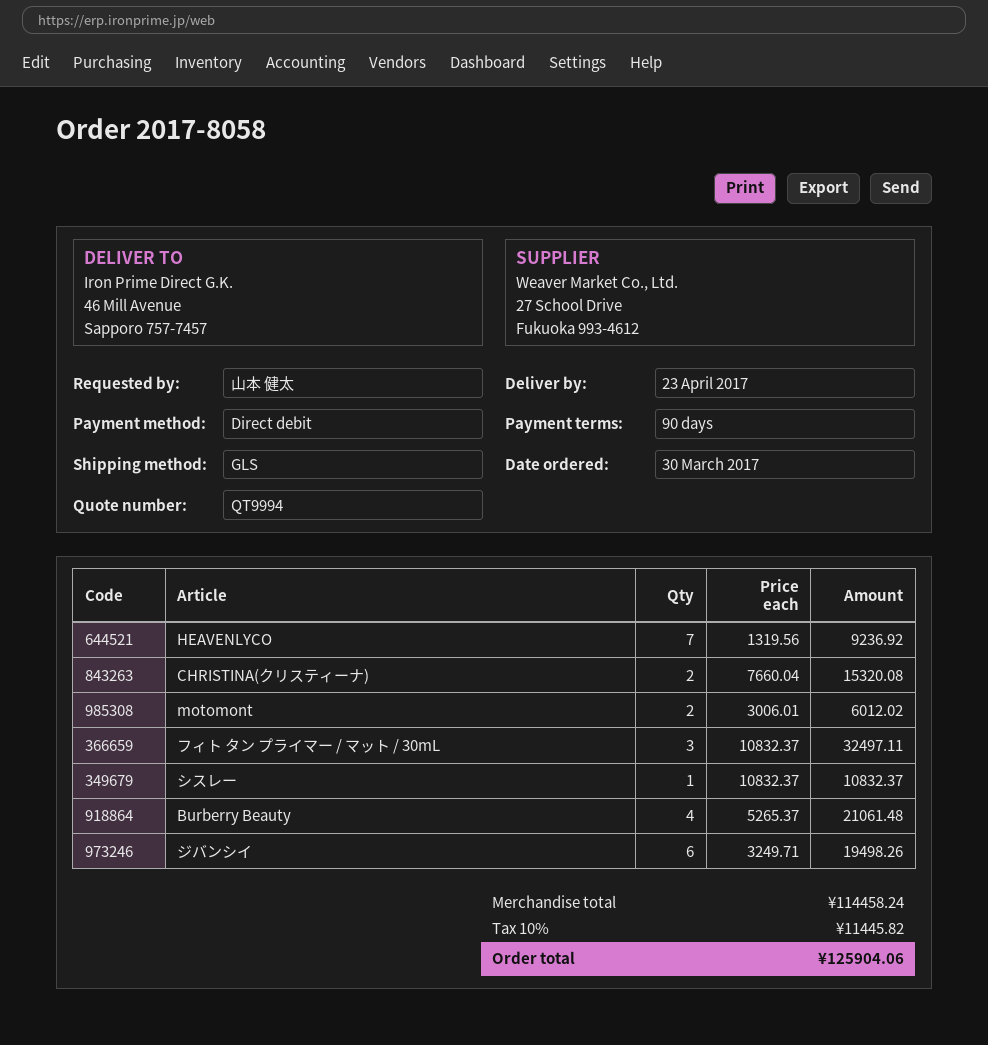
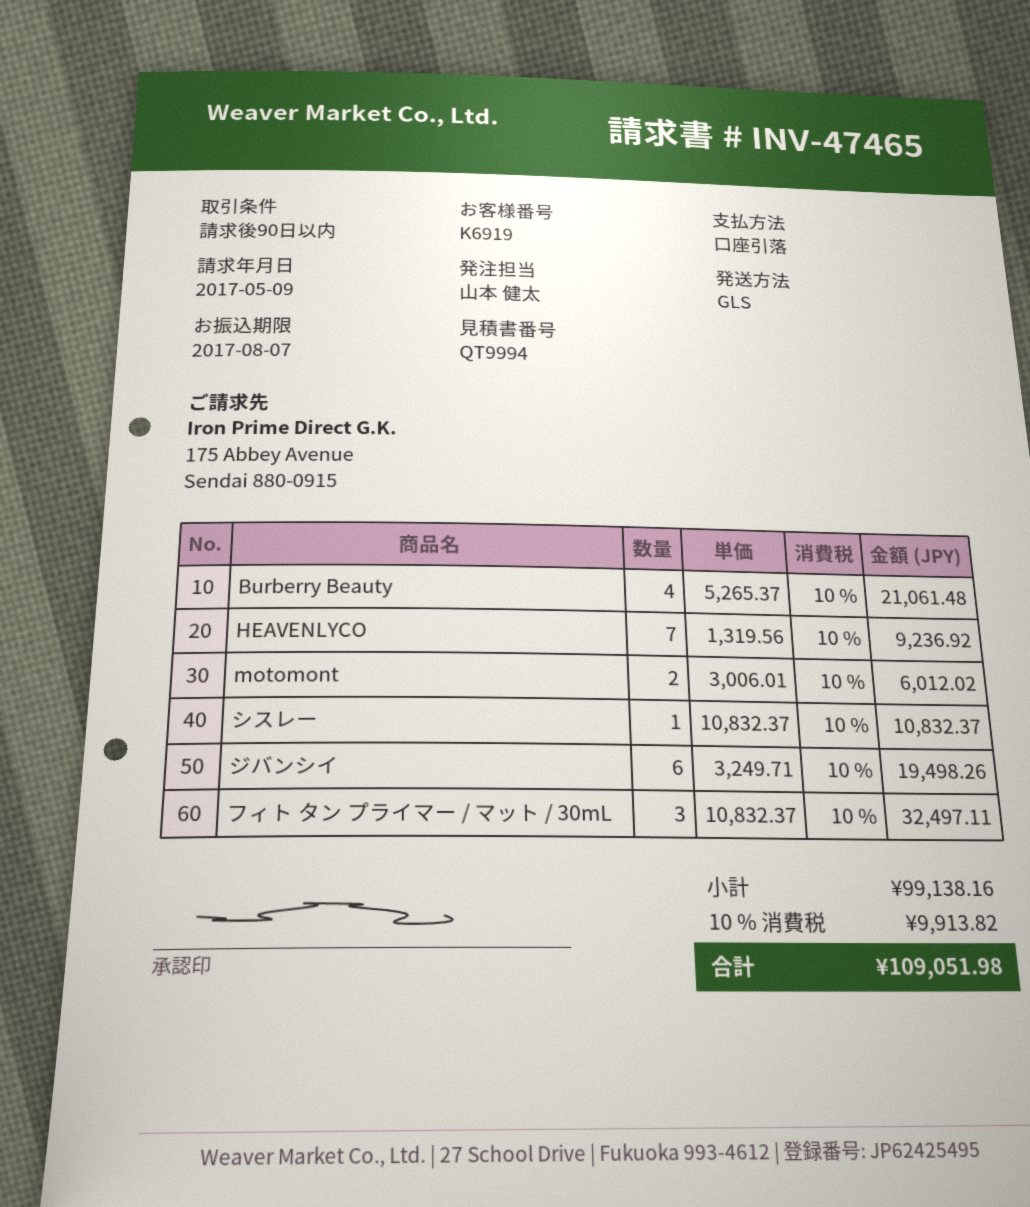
CHRISTINA(クリスティーナ): 2 x 7660.04 = 15320.08 -> none
subtotal: 114458.24 -> 99138.16
tax: 10% = 11445.82 -> 10% = 9913.82
total: 125904.06 -> 109051.98

